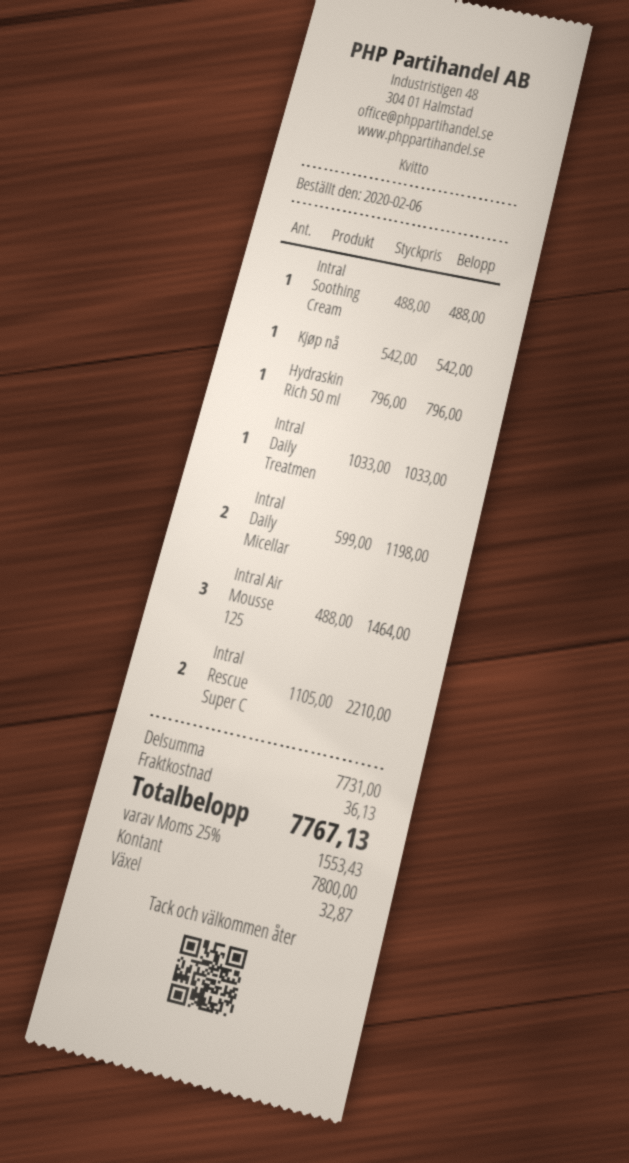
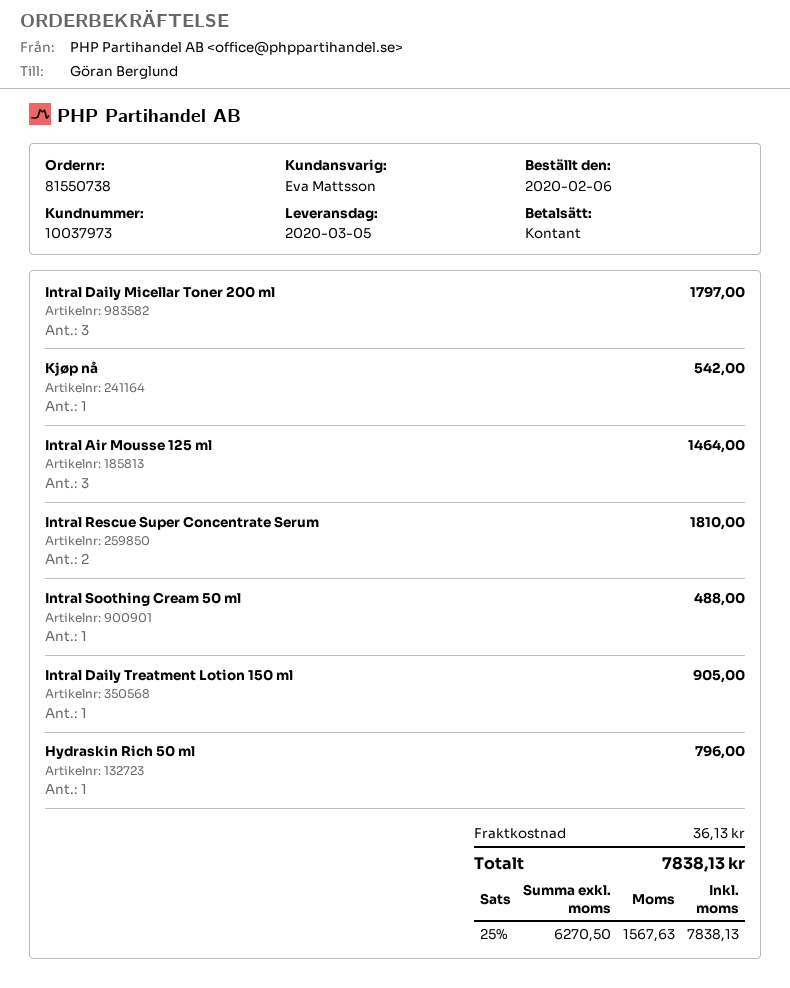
Intral Daily Treatmen: 1 for 1033.00 -> 1 for 905.00
Intral Daily Micellar: 2 for 1198.00 -> 3 for 1797.00
Intral Rescue Super C: 2 for 2210.00 -> 2 for 1810.00
tax: 25% = 1553.43 -> 25% = 1567.63
total: 7767.13 -> 7838.13

